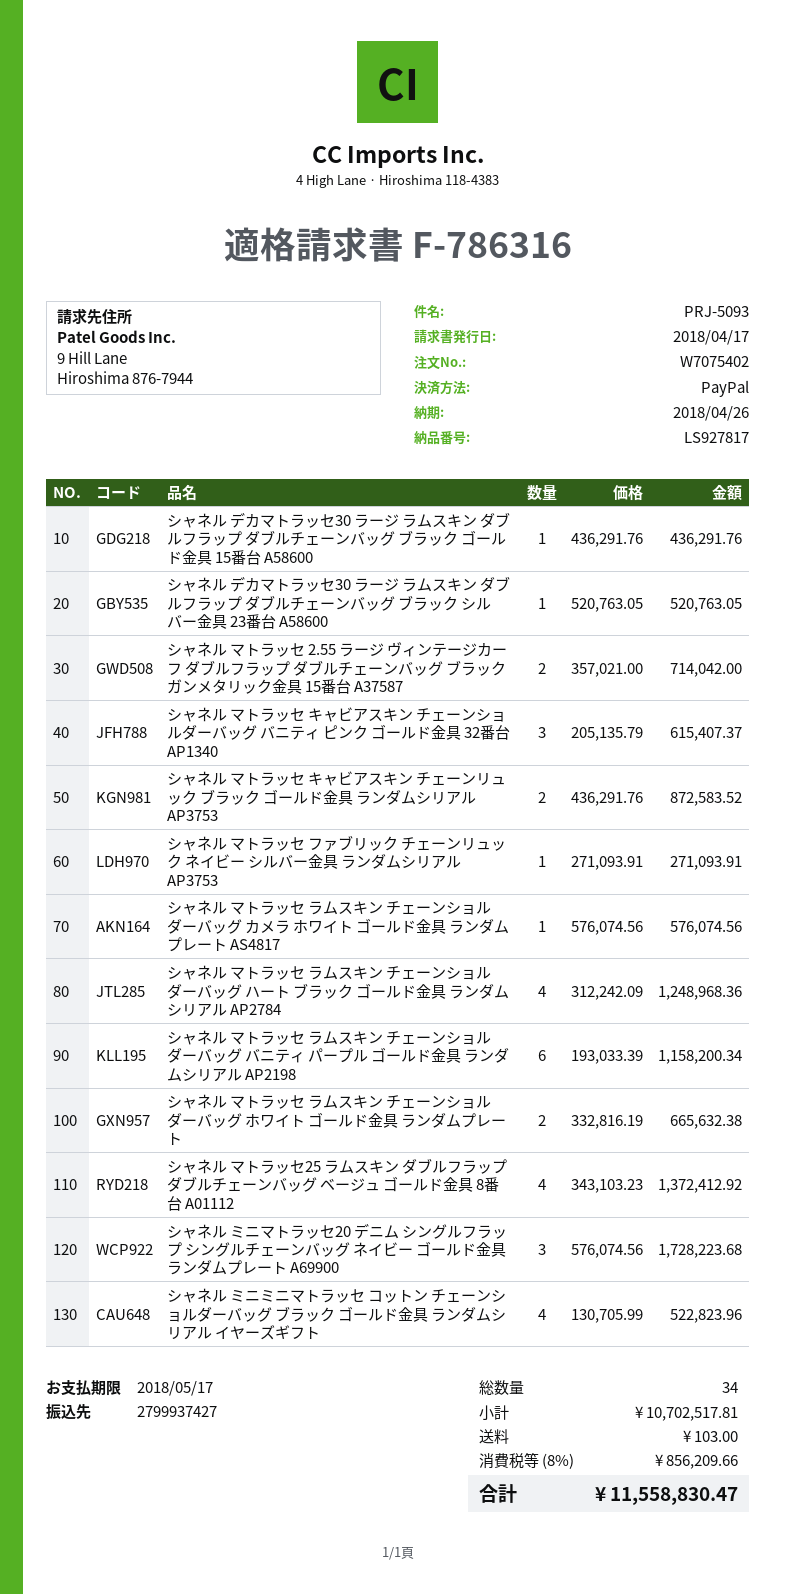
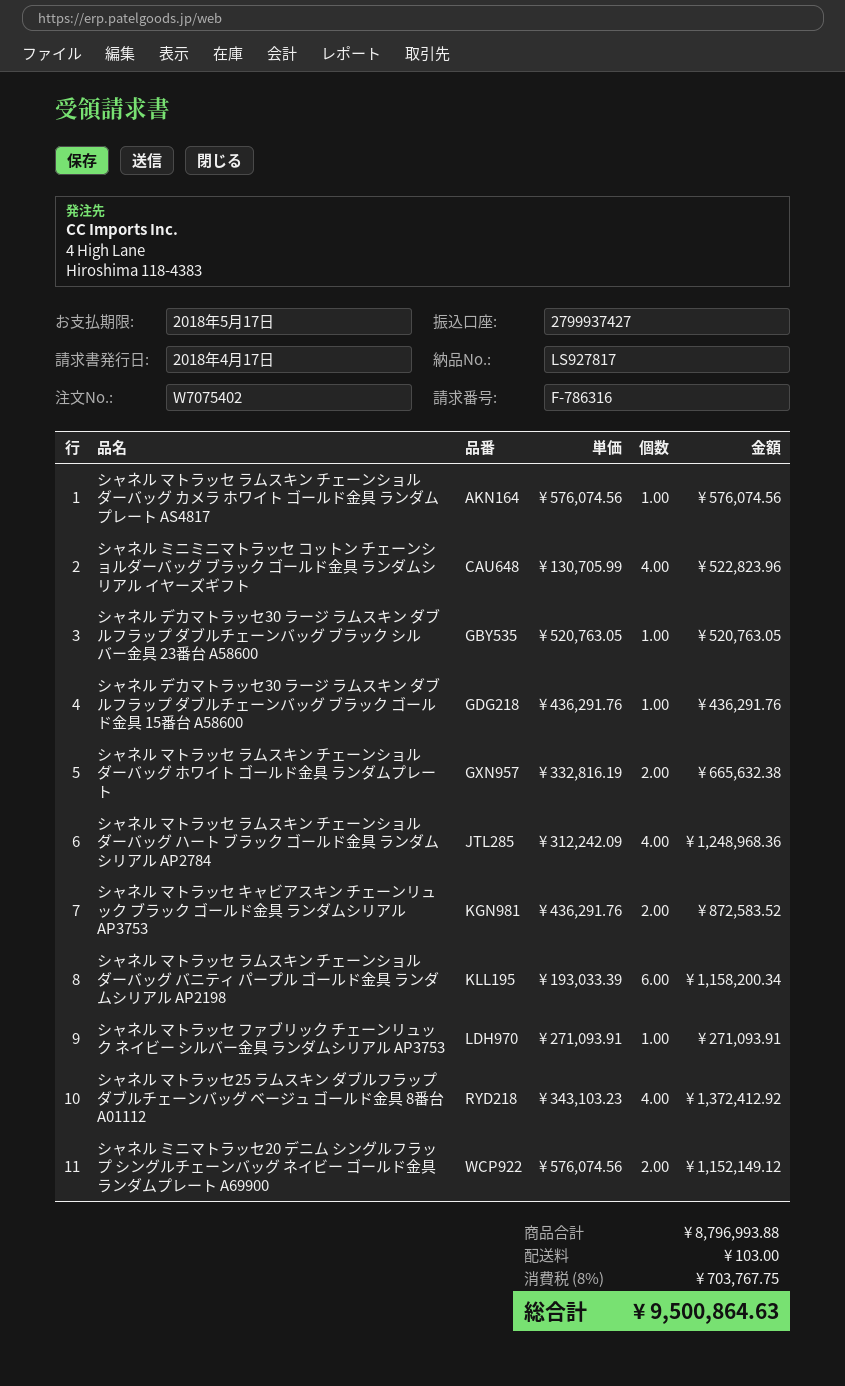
シャネル マトラッセ 2.55 ラージ ヴィンテージカーフ ダブルフラップ ダブルチェーンバッグ ブラック ガンメタリック金具 15番台 A37587: 2 x 357021.00 = 714042.00 -> none
シャネル マトラッセ キャビアスキン チェーンショルダーバッグ バニティ ピンク ゴールド金具 32番台 AP1340: 3 x 205135.79 = 615407.37 -> none
シャネル ミニマトラッセ20 デニム シングルフラップ シングルチェーンバッグ ネイビー ゴールド金具 ランダムプレート A69900: 3 x 576074.56 = 1728223.68 -> 2 x 576074.56 = 1152149.12
subtotal: 10702517.81 -> 8796993.88
tax: 8% = 856209.66 -> 8% = 703767.75
total: 11558830.47 -> 9500864.63

